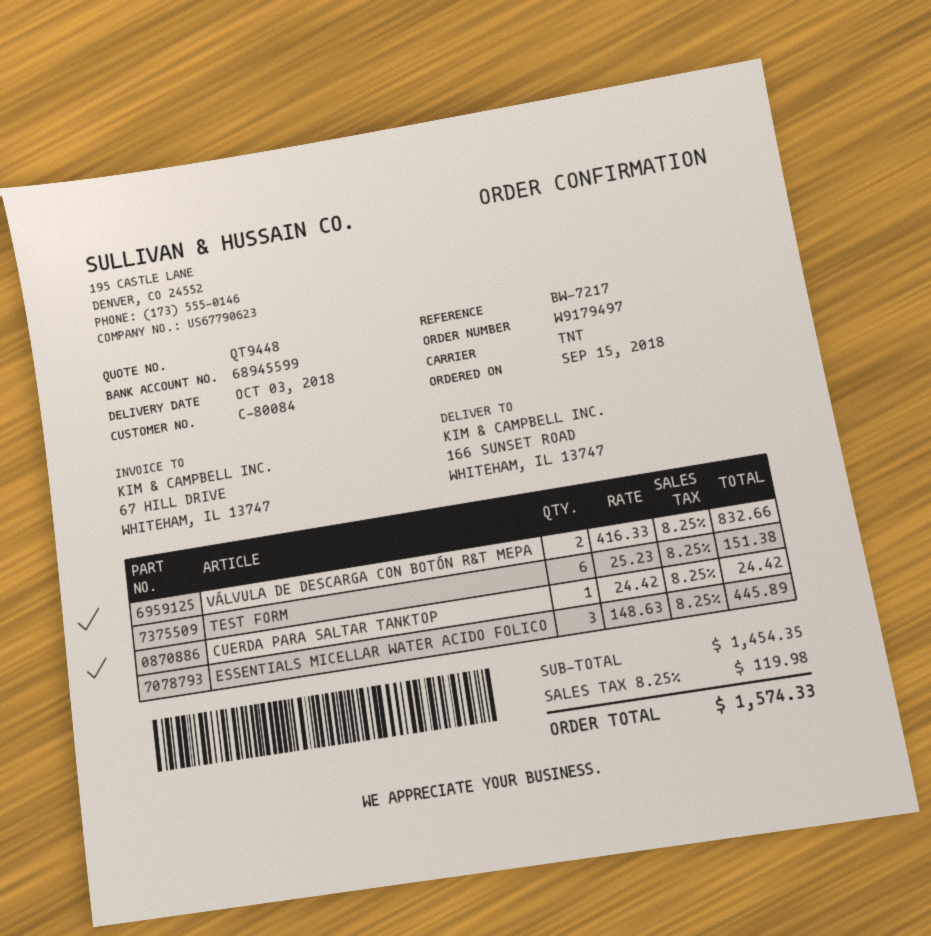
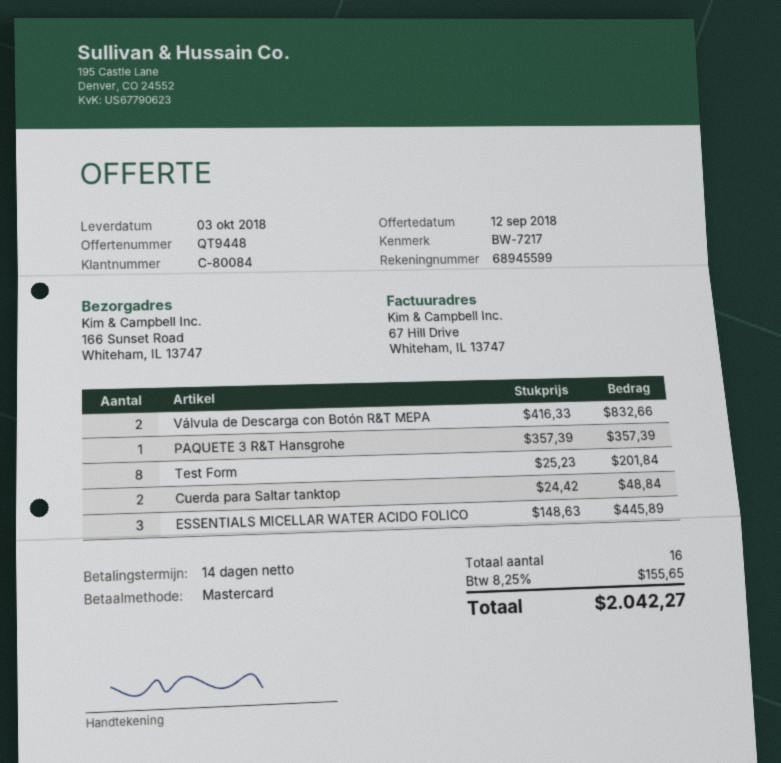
TEST FORM: 6 x 25.23 = 151.38 -> 8 x 25.23 = 201.84
CUERDA PARA SALTAR TANKTOP: 1 x 24.42 = 24.42 -> 2 x 24.42 = 48.84
PAQUETE 3 R&T Hansgrohe: none -> 1 x 357.39 = 357.39
tax: 8.25% = 119.98 -> 8.25% = 155.65
total: 1574.33 -> 2042.27

